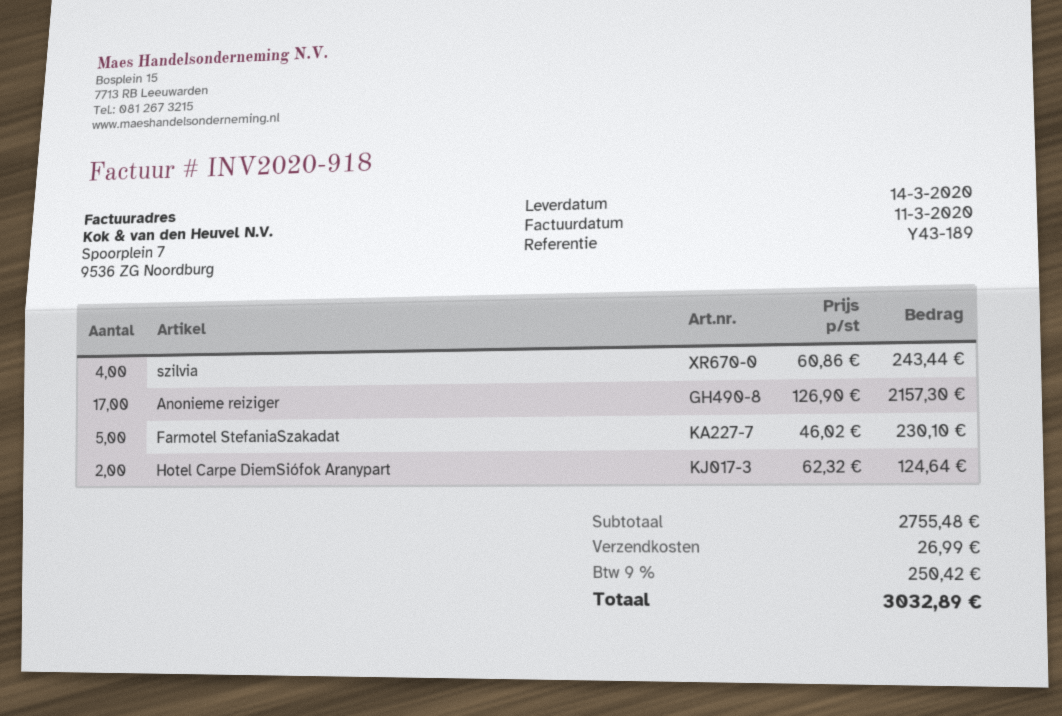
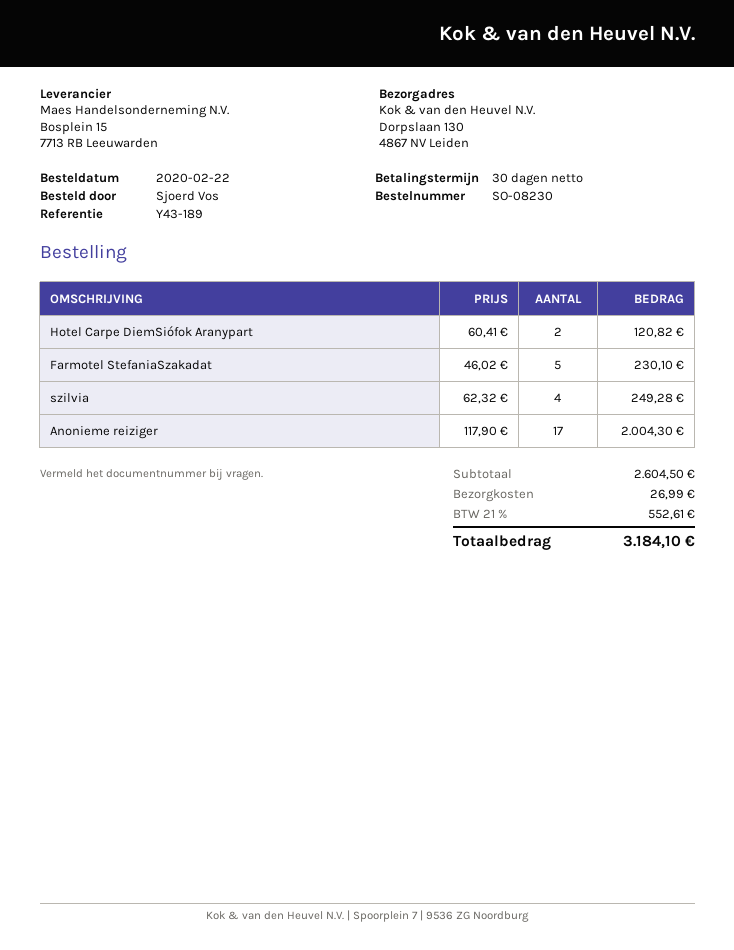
szilvia: 4 x 60.86 = 243.44 -> 4 x 62.32 = 249.28
Anonieme reiziger: 17 x 126.90 = 2157.30 -> 17 x 117.90 = 2004.30
Hotel Carpe DiemSiófok Aranypart: 2 x 62.32 = 124.64 -> 2 x 60.41 = 120.82
subtotal: 2755.48 -> 2604.50
tax: 9% = 250.42 -> 21% = 552.61
total: 3032.89 -> 3184.10

